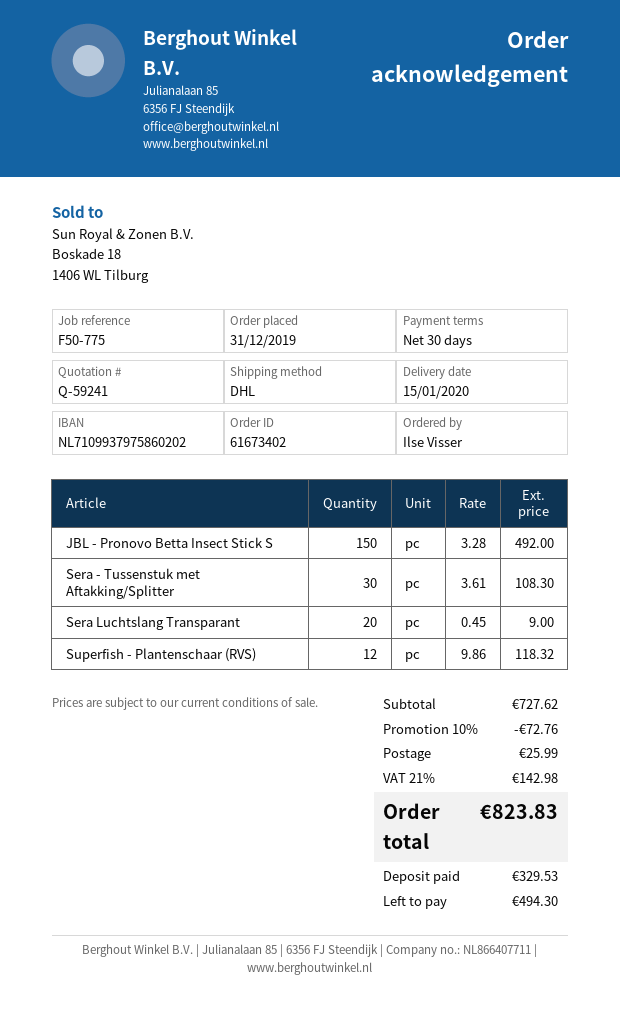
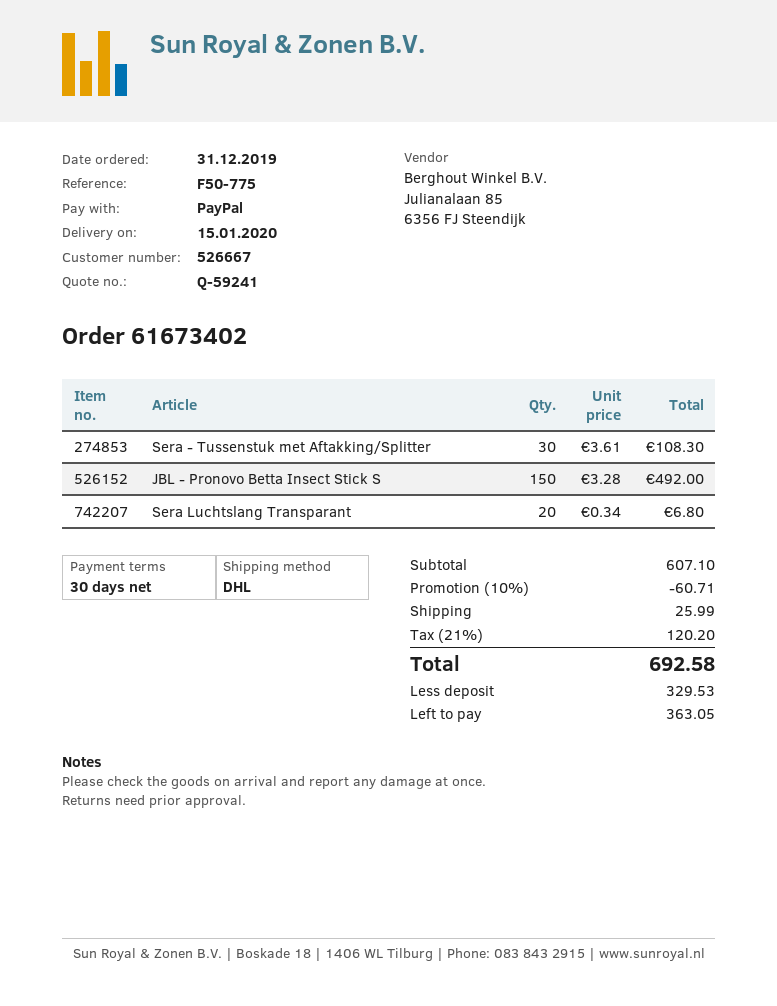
Sera Luchtslang Transparant: 20 x 0.45 = 9.00 -> 20 x 0.34 = 6.80
Superfish - Plantenschaar (RVS): 12 x 9.86 = 118.32 -> none
subtotal: 727.62 -> 607.10
discount: 10% = 72.76 -> 10% = 60.71
tax: 21% = 142.98 -> 21% = 120.20
total: 823.83 -> 692.58
balance: 494.30 -> 363.05

